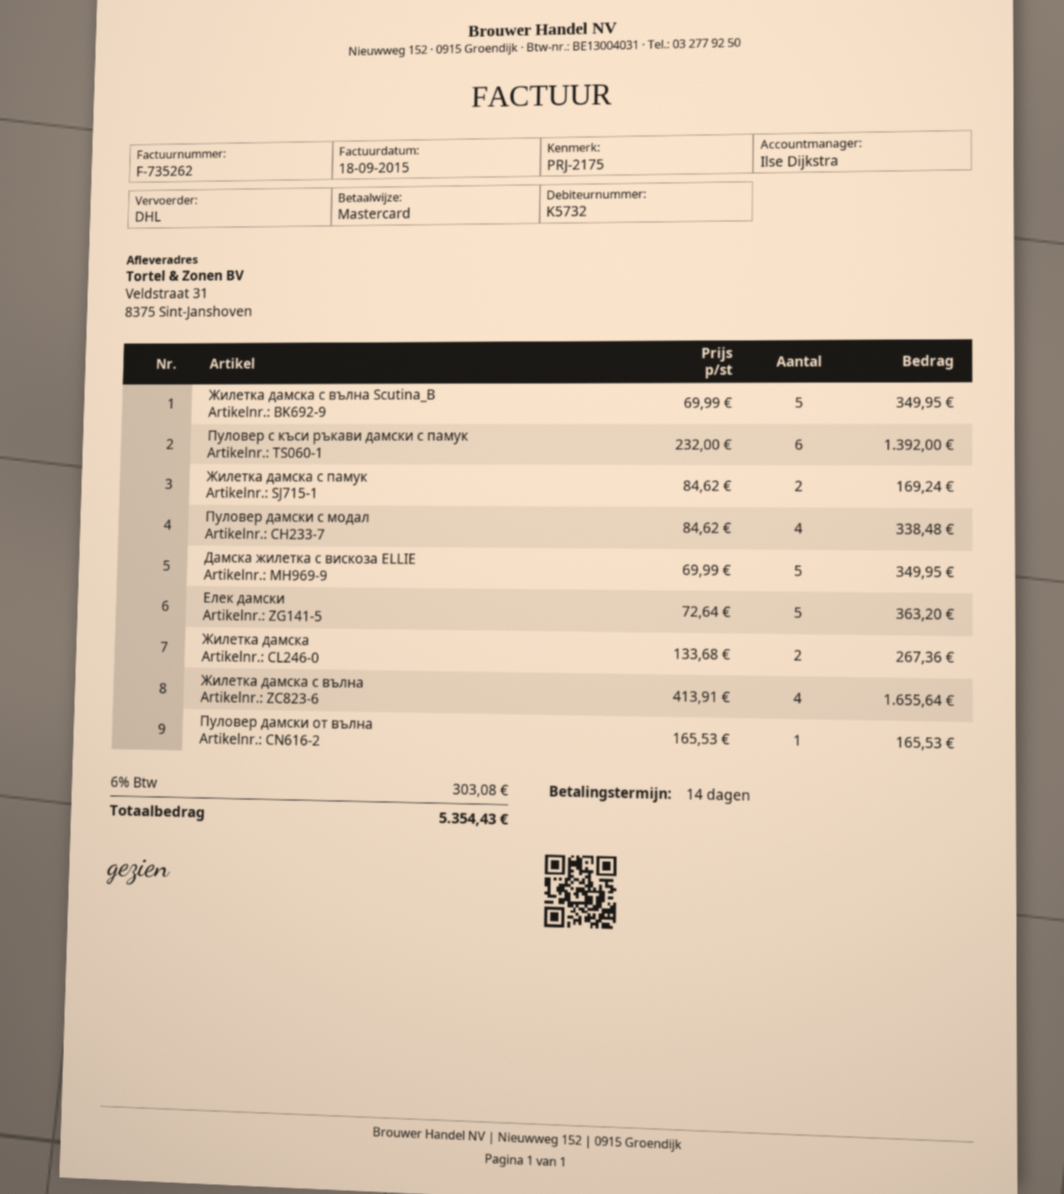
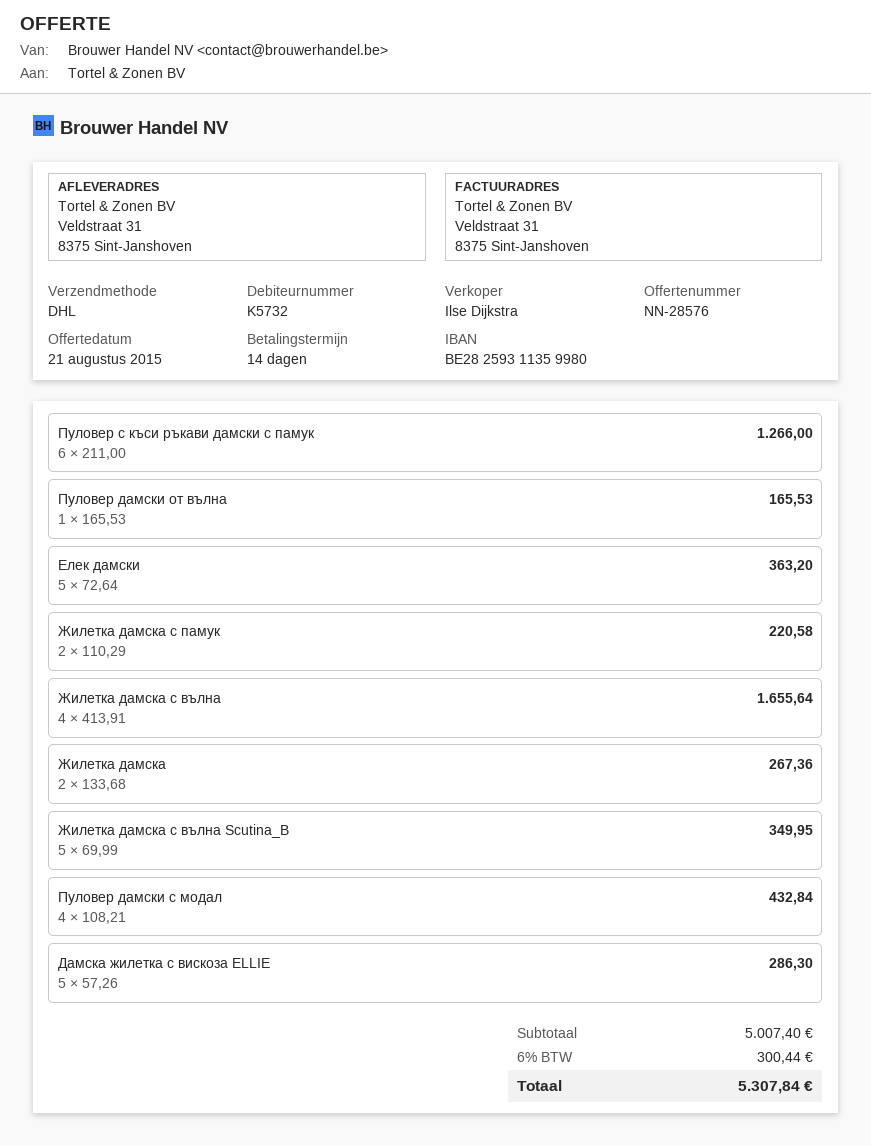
Пуловер с къси ръкави дамски с памук: 6 x 232.00 = 1392.00 -> 6 x 211.00 = 1266.00
Жилетка дамска с памук: 2 x 84.62 = 169.24 -> 2 x 110.29 = 220.58
Пуловер дамски с модал: 4 x 84.62 = 338.48 -> 4 x 108.21 = 432.84
Дамска жилетка с вискоза ELLIE: 5 x 69.99 = 349.95 -> 5 x 57.26 = 286.30
tax: 6% = 303.08 -> 6% = 300.44
total: 5354.43 -> 5307.84

